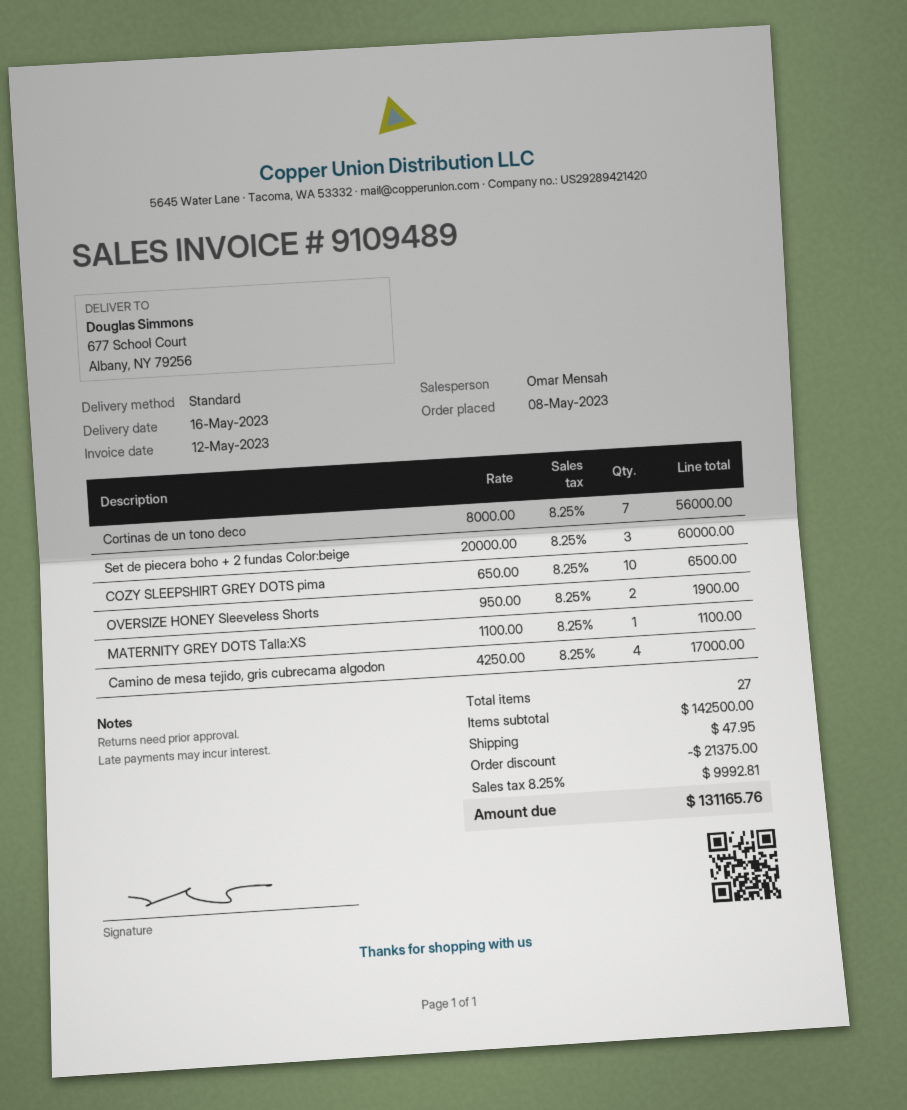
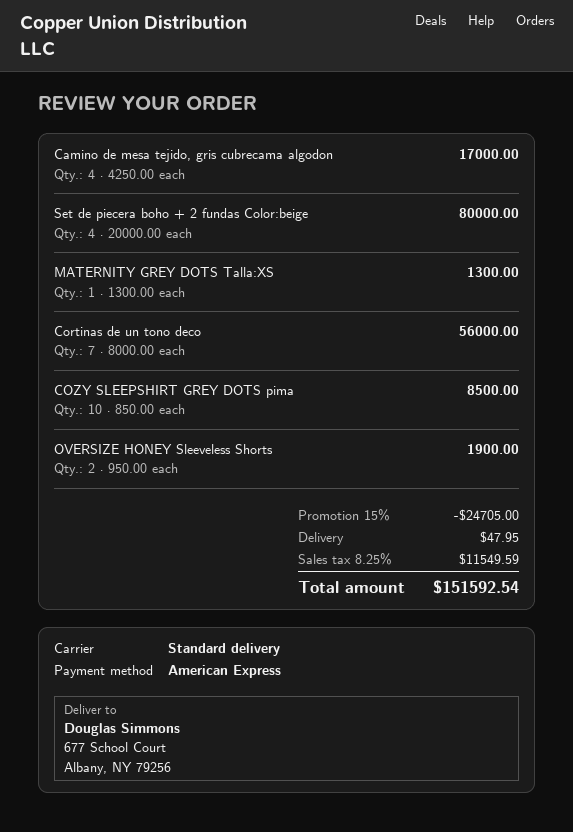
Set de piecera boho + 2 fundas Color:beige: 3 x 20000.00 = 60000.00 -> 4 x 20000.00 = 80000.00
COZY SLEEPSHIRT GREY DOTS pima: 10 x 650.00 = 6500.00 -> 10 x 850.00 = 8500.00
MATERNITY GREY DOTS Talla:XS: 1 x 1100.00 = 1100.00 -> 1 x 1300.00 = 1300.00
discount: 21375.00 -> 24705.00
tax: 8.25% = 9992.81 -> 8.25% = 11549.59
total: 131165.76 -> 151592.54

